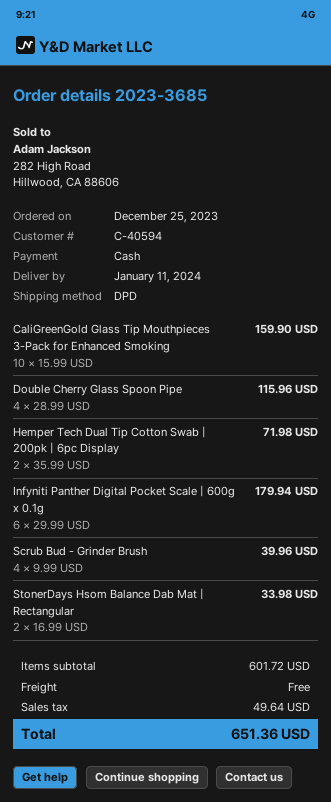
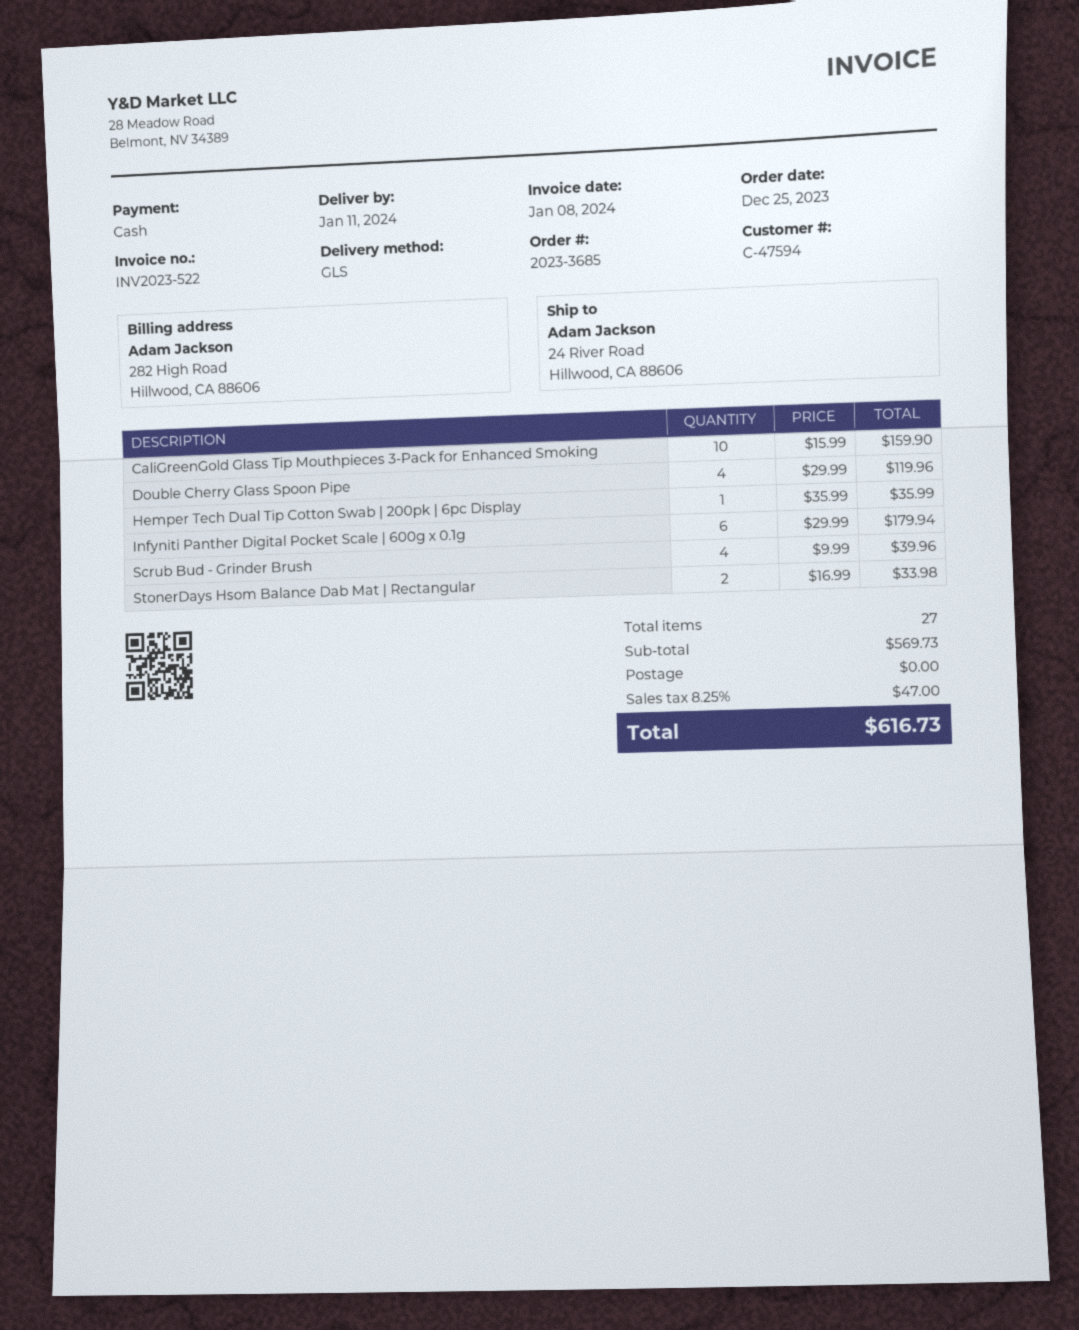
customer number: C-40594 -> C-47594
shipping method: DPD -> GLS
Double Cherry Glass Spoon Pipe: 4 x 28.99 = 115.96 -> 4 x 29.99 = 119.96
Hemper Tech Dual Tip Cotton Swab | 200pk | 6pc Display: 2 x 35.99 = 71.98 -> 1 x 35.99 = 35.99
subtotal: 601.72 -> 569.73
tax: 49.64 -> 47.00
total: 651.36 -> 616.73

